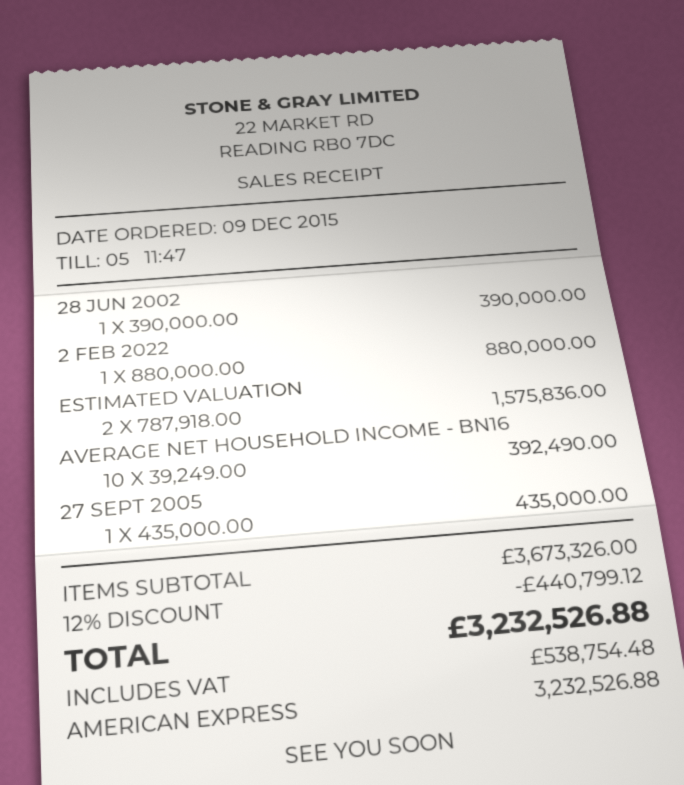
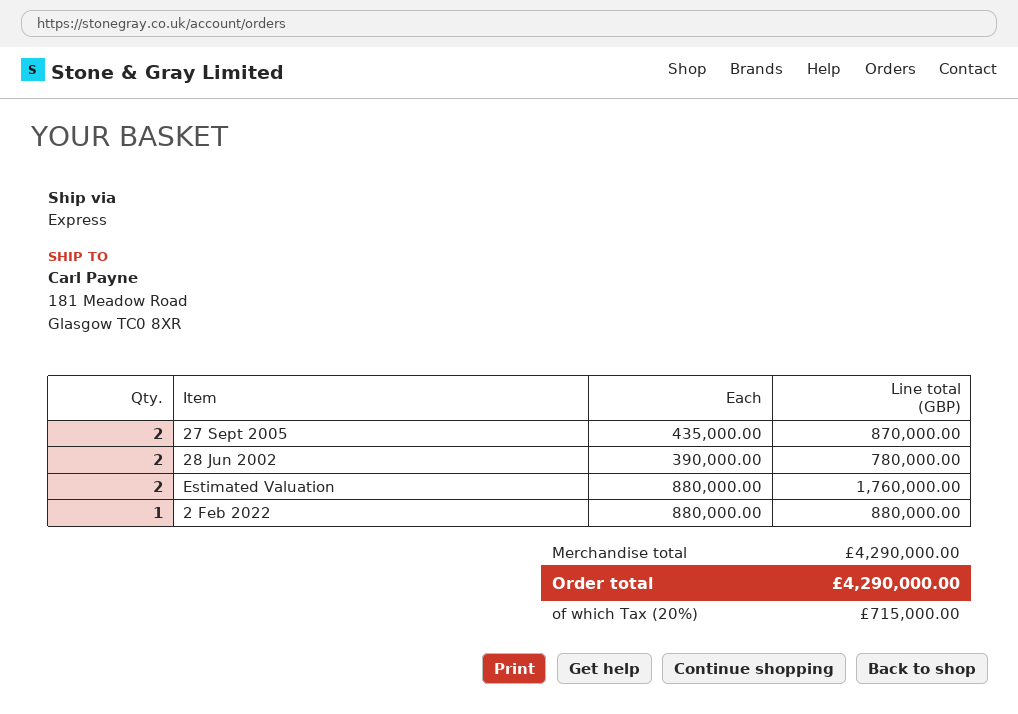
28 JUN 2002: 1 x 390000.00 = 390000.00 -> 2 x 390000.00 = 780000.00
ESTIMATED VALUATION: 2 x 787918.00 = 1575836.00 -> 2 x 880000.00 = 1760000.00
AVERAGE NET HOUSEHOLD INCOME - BN16: 10 x 39249.00 = 392490.00 -> none
27 SEPT 2005: 1 x 435000.00 = 435000.00 -> 2 x 435000.00 = 870000.00
subtotal: 3673326.00 -> 4290000.00
discount: 12% = 440799.12 -> none
tax: 538754.48 -> 715000.00
total: 3232526.88 -> 4290000.00

